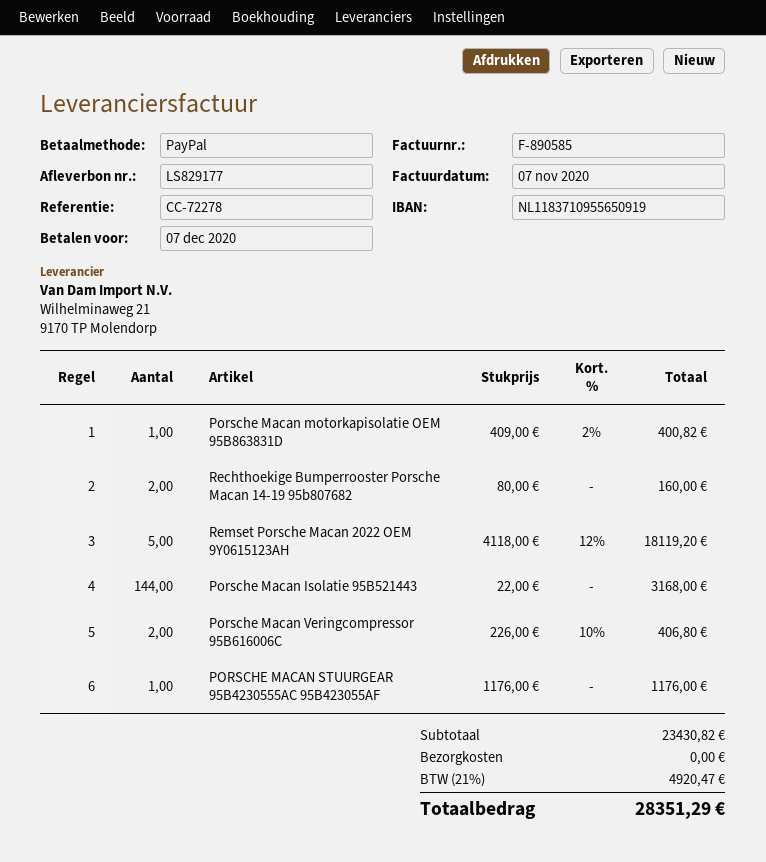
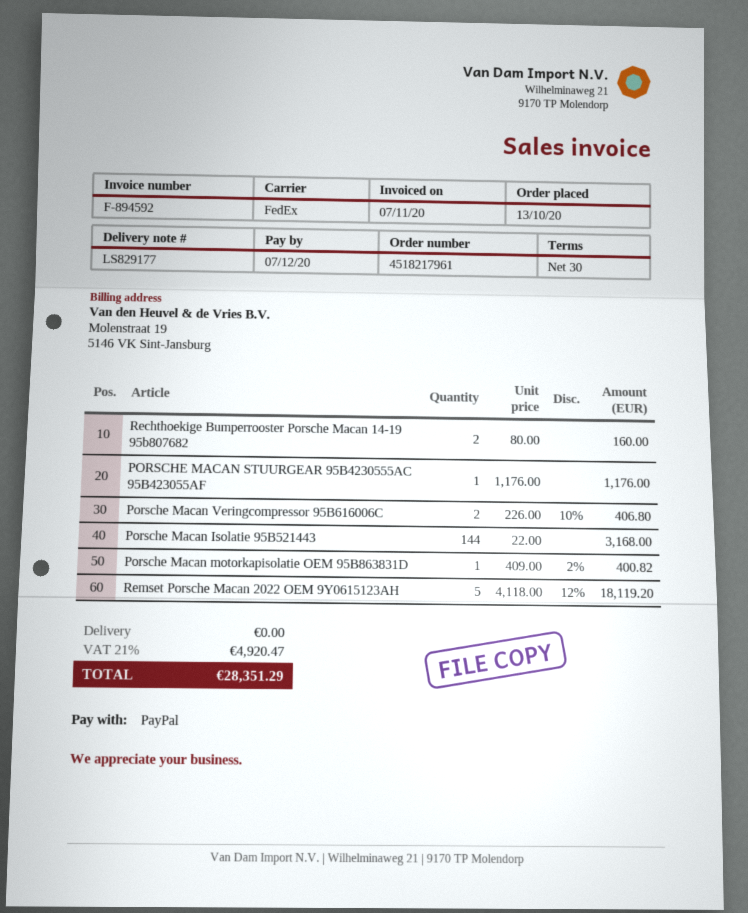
invoice number: F-890585 -> F-894592

